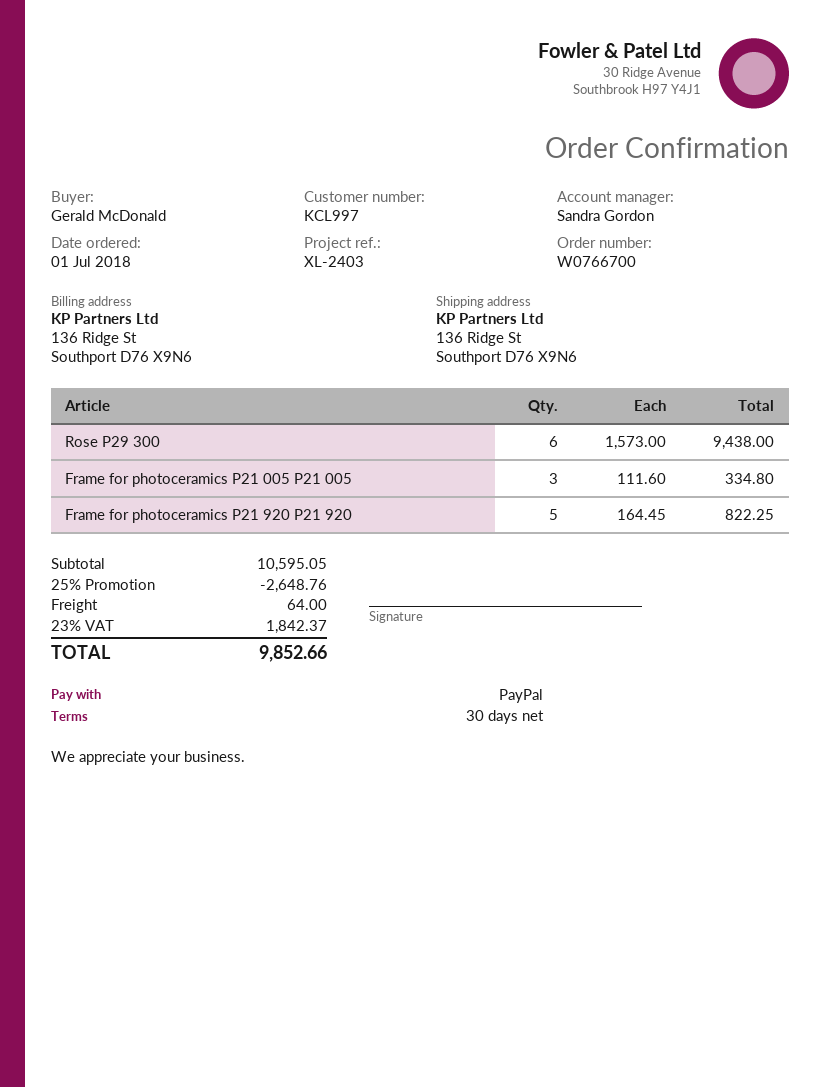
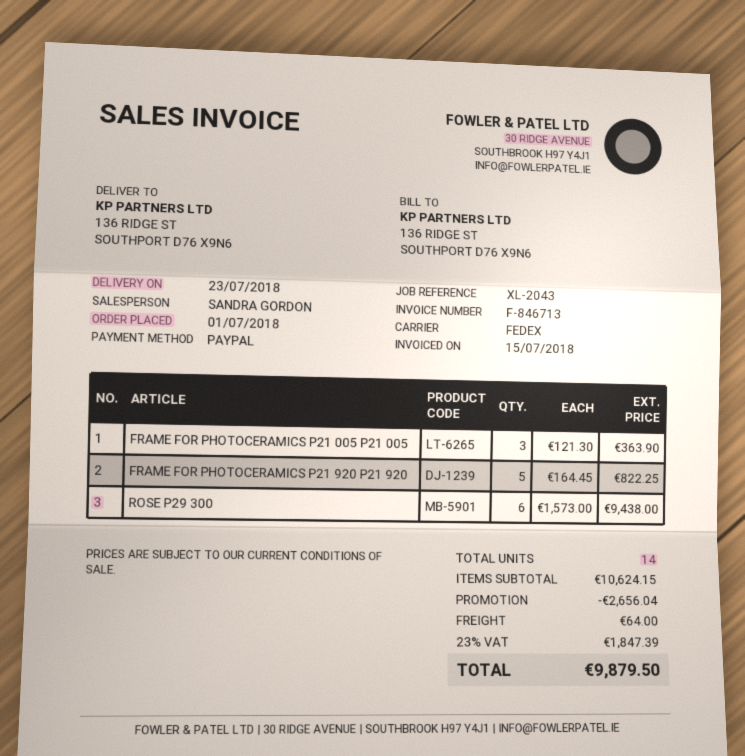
reference: XL-2403 -> XL-2043
Frame for photoceramics P21 005 P21 005: 3 x 111.60 = 334.80 -> 3 x 121.30 = 363.90
subtotal: 10595.05 -> 10624.15
discount: 2648.76 -> 2656.04
tax: 23% = 1842.37 -> 23% = 1847.39
total: 9852.66 -> 9879.50

